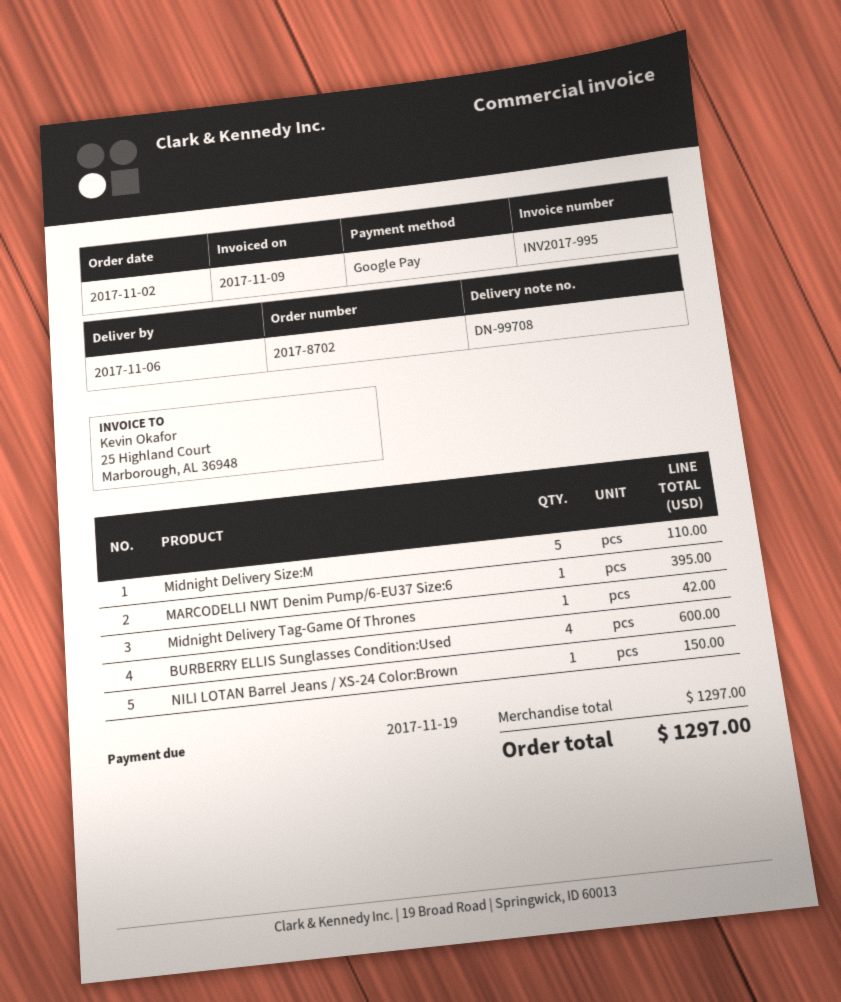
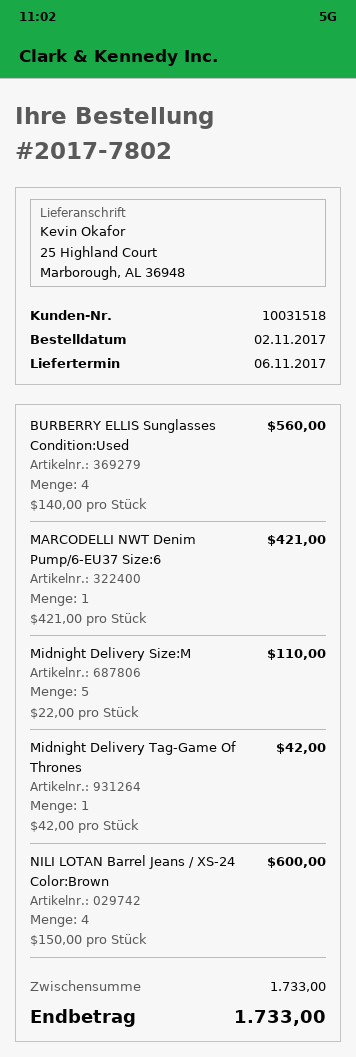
order number: 2017-8702 -> 2017-7802
MARCODELLI NWT Denim Pump/6-EU37 Size:6: 1 for 395.00 -> 1 for 421.00
BURBERRY ELLIS Sunglasses Condition:Used: 4 for 600.00 -> 4 for 560.00
NILI LOTAN Barrel Jeans / XS-24 Color:Brown: 1 for 150.00 -> 4 for 600.00
subtotal: 1297.00 -> 1733.00
total: 1297.00 -> 1733.00

